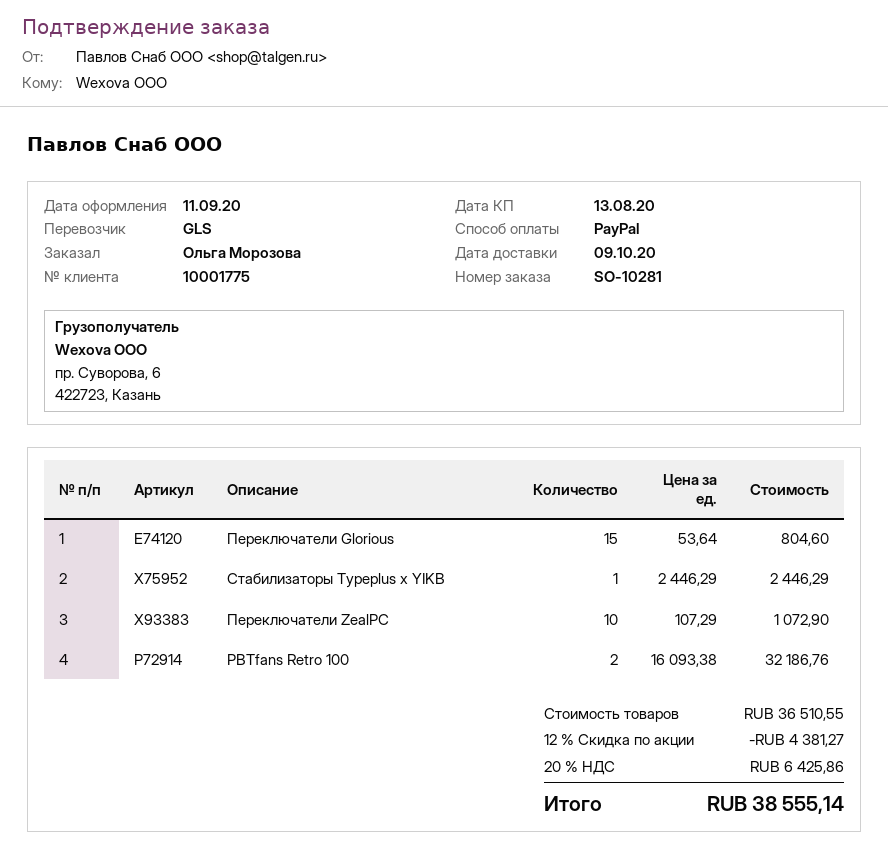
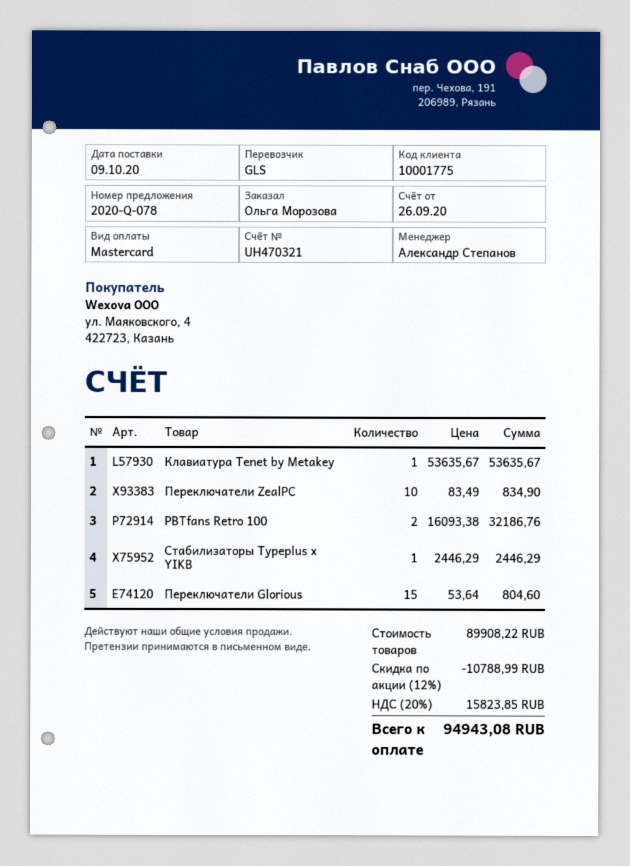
payment method: PayPal -> Mastercard
Переключатели ZealPC: 10 x 107.29 = 1072.90 -> 10 x 83.49 = 834.90
Клавиатура Tenet by Metakey: none -> 1 x 53635.67 = 53635.67
subtotal: 36510.55 -> 89908.22
discount: 12% = 4381.27 -> 12% = 10788.99
tax: 20% = 6425.86 -> 20% = 15823.85
total: 38555.14 -> 94943.08

